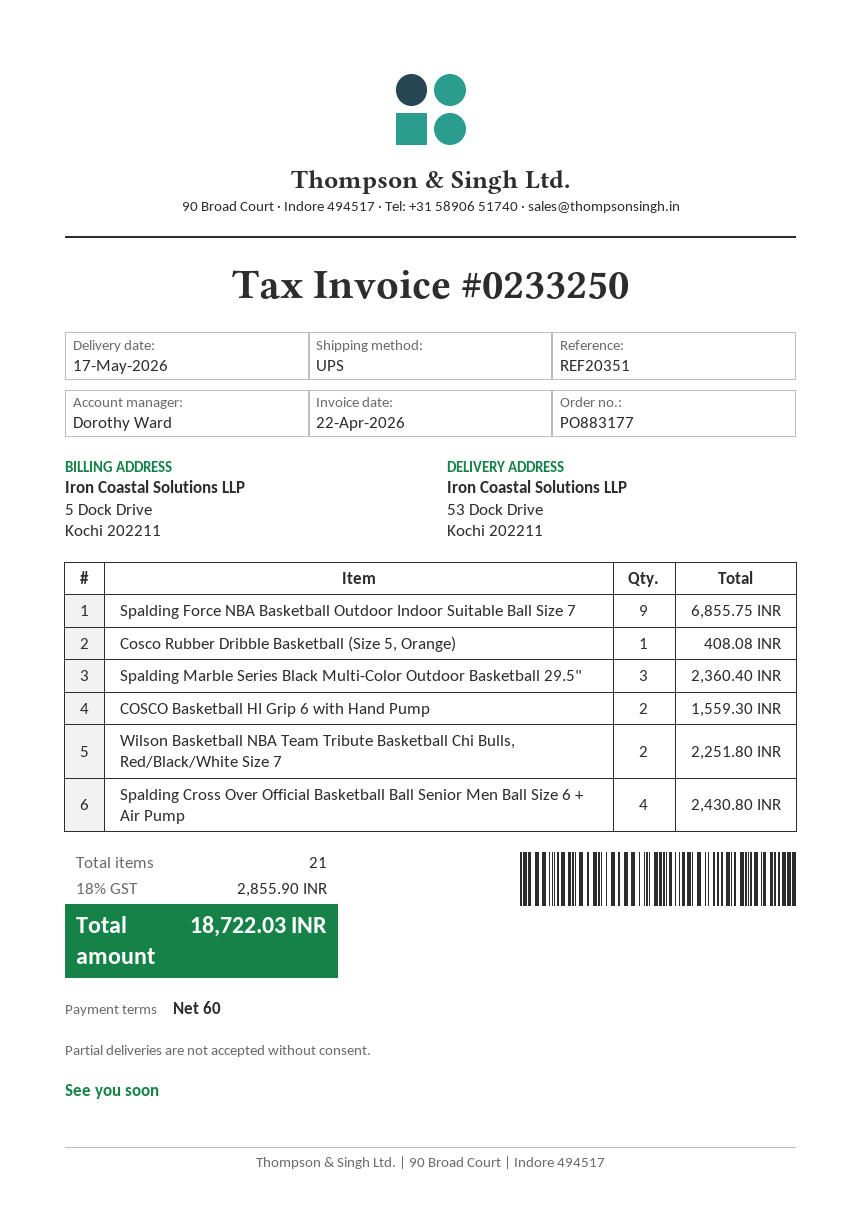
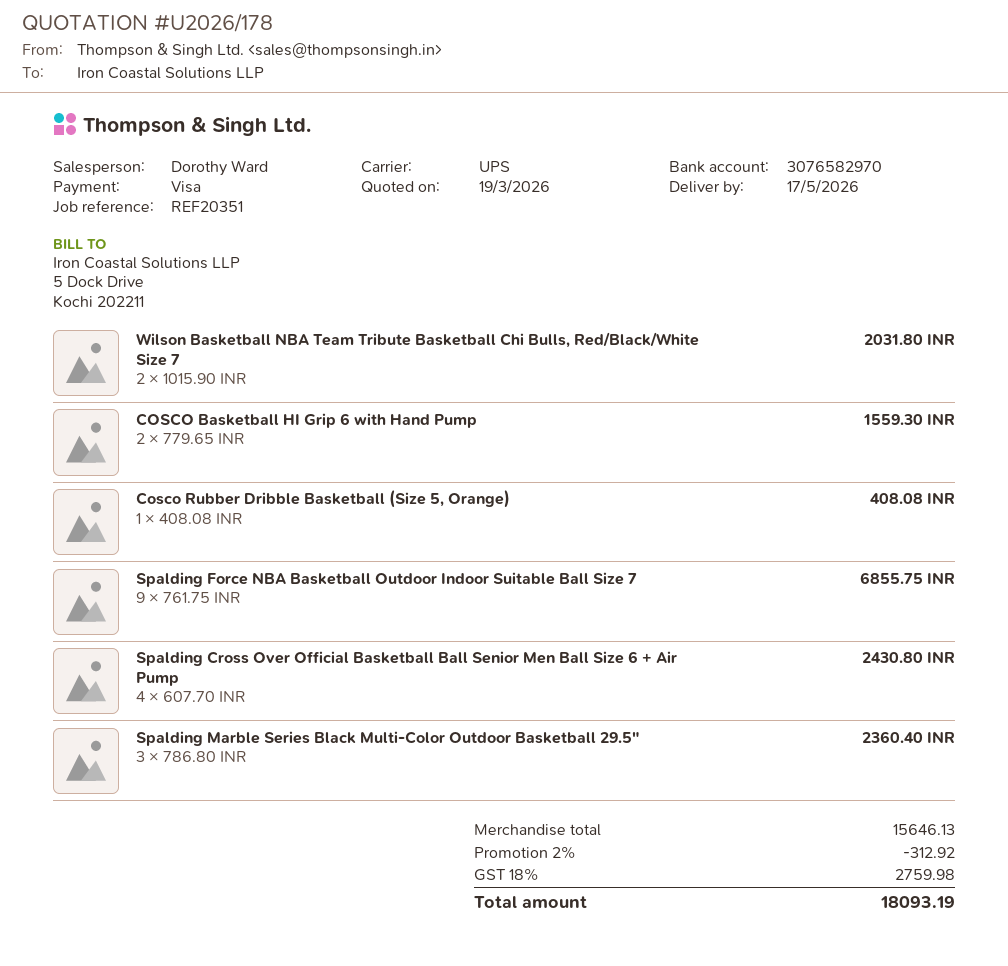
Wilson Basketball NBA Team Tribute Basketball Chi Bulls, Red/Black/White Size 7: 2 for 2251.80 -> 2 for 2031.80
discount: none -> 2% = 312.92
tax: 18% = 2855.90 -> 18% = 2759.98
total: 18722.03 -> 18093.19

